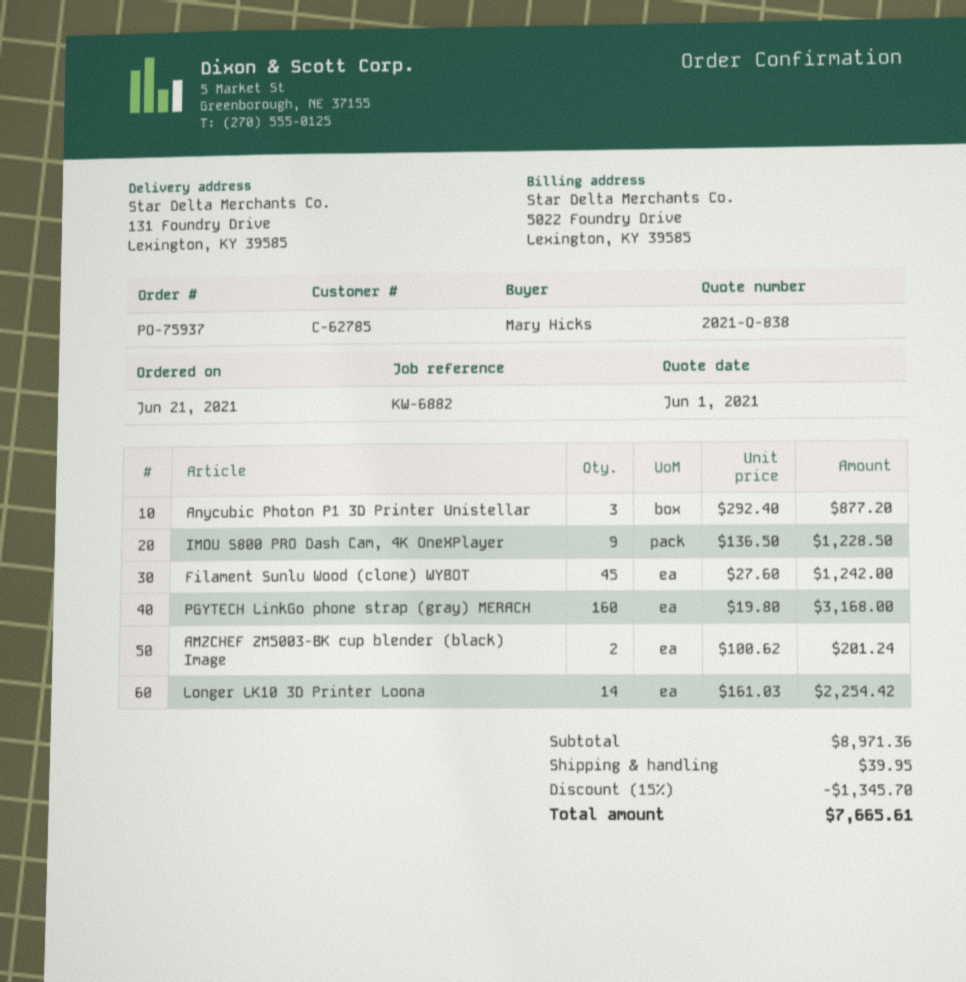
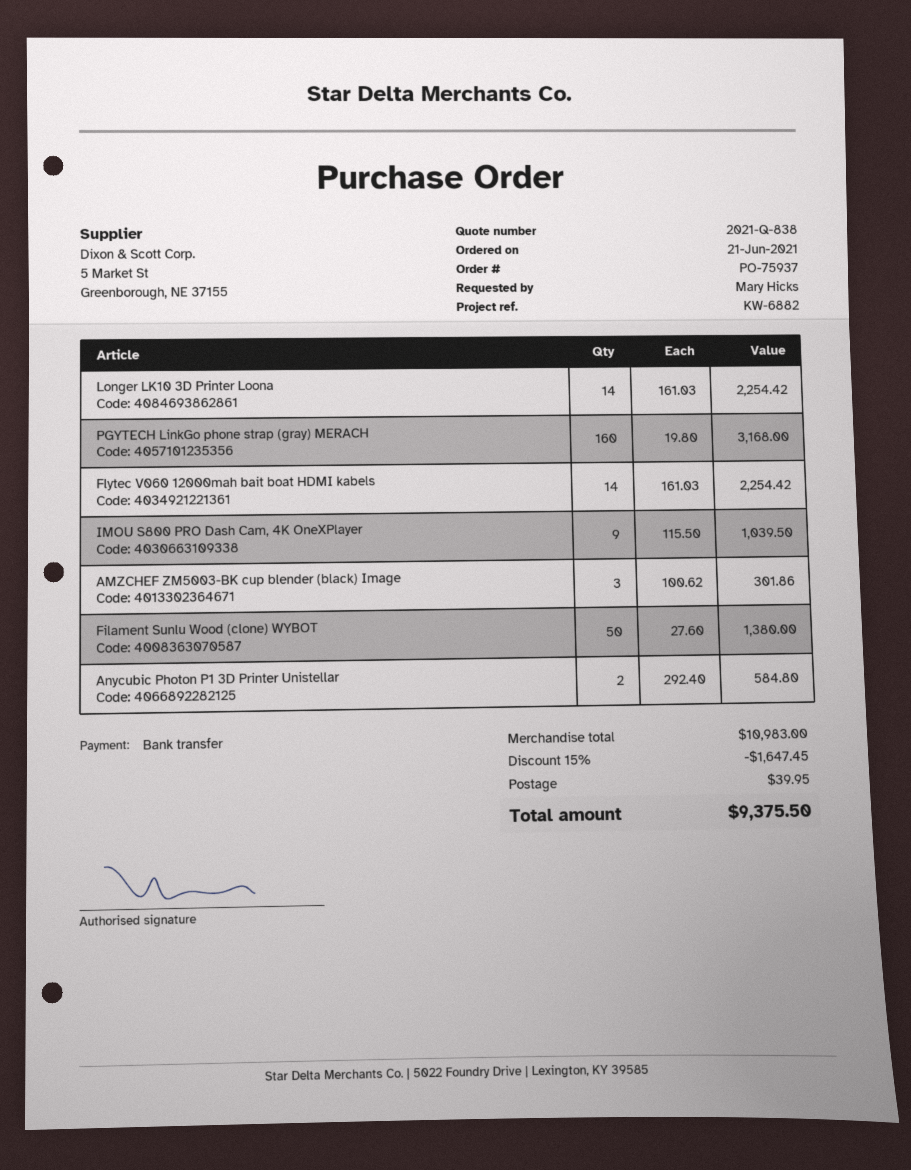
Anycubic Photon P1 3D Printer Unistellar: 3 x 292.40 = 877.20 -> 2 x 292.40 = 584.80
IMOU S800 PRO Dash Cam, 4K OneXPlayer: 9 x 136.50 = 1228.50 -> 9 x 115.50 = 1039.50
Filament Sunlu Wood (clone) WYBOT: 45 x 27.60 = 1242.00 -> 50 x 27.60 = 1380.00
AMZCHEF ZM5003-BK cup blender (black) Image: 2 x 100.62 = 201.24 -> 3 x 100.62 = 301.86
Flytec V060 12000mah bait boat HDMI kabels: none -> 14 x 161.03 = 2254.42
subtotal: 8971.36 -> 10983.00
discount: 15% = 1345.70 -> 15% = 1647.45
total: 7665.61 -> 9375.50

